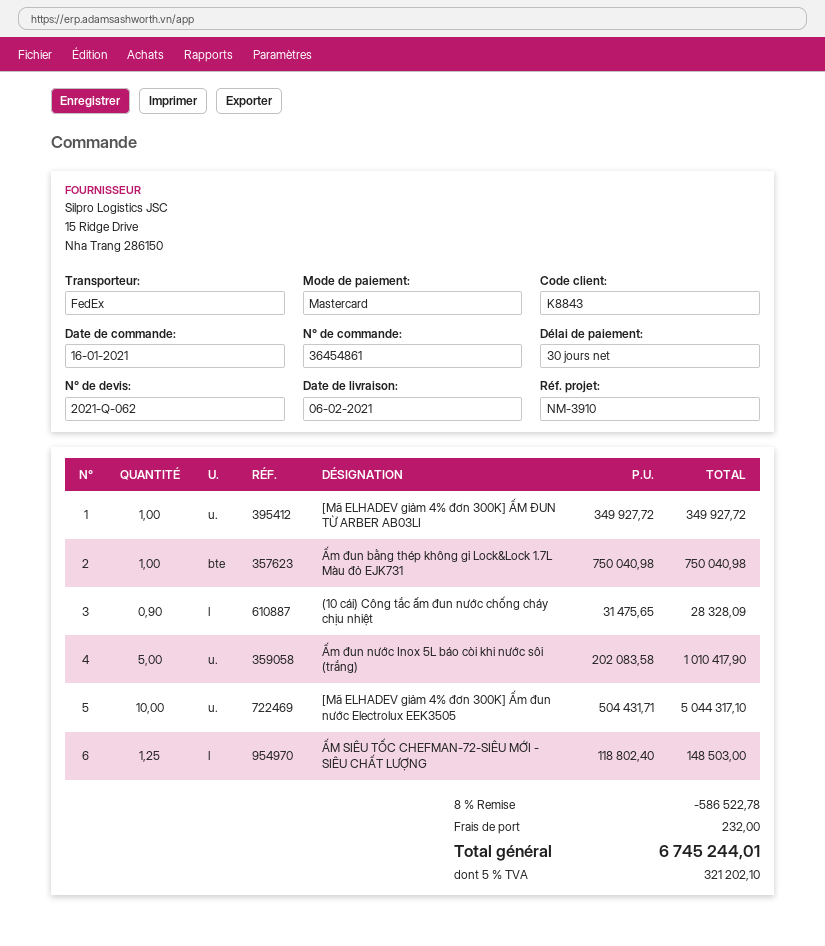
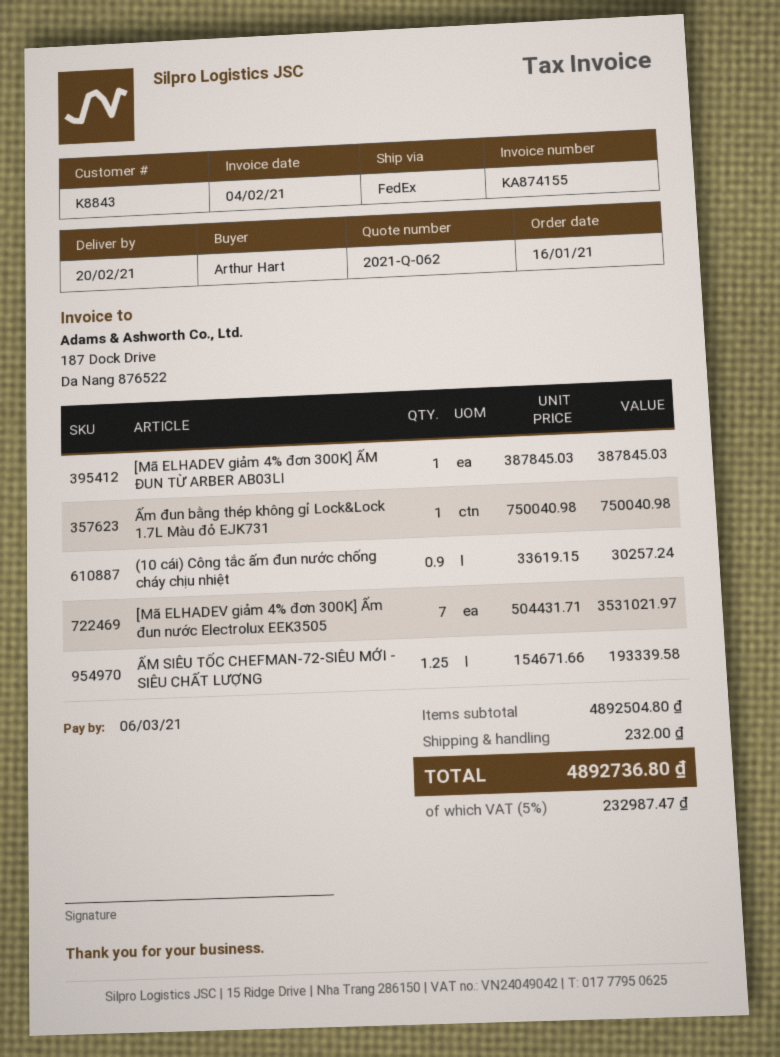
delivery date: 2021-02-06 -> 2021-02-20
[Mã ELHADEV giảm 4% đơn 300K] ẤM ĐUN TỪ ARBER AB03LI: 1 x 349927.72 = 349927.72 -> 1 x 387845.03 = 387845.03
(10 cái) Công tắc ấm đun nước chống cháy chịu nhiệt: 0.9 x 31475.65 = 28328.09 -> 0.9 x 33619.15 = 30257.24
Ấm đun nước Inox 5L báo còi khi nước sôi (trắng): 5 x 202083.58 = 1010417.90 -> none
[Mã ELHADEV giảm 4% đơn 300K] Ấm đun nước Electrolux EEK3505: 10 x 504431.71 = 5044317.10 -> 7 x 504431.71 = 3531021.97
ẤM SIÊU TỐC CHEFMAN-72-SIÊU MỚI - SIÊU CHẤT LƯỢNG: 1.25 x 118802.40 = 148503.00 -> 1.25 x 154671.66 = 193339.58
discount: 8% = 586522.78 -> none
tax: 5% = 321202.10 -> 5% = 232987.47
total: 6745244.01 -> 4892736.80

